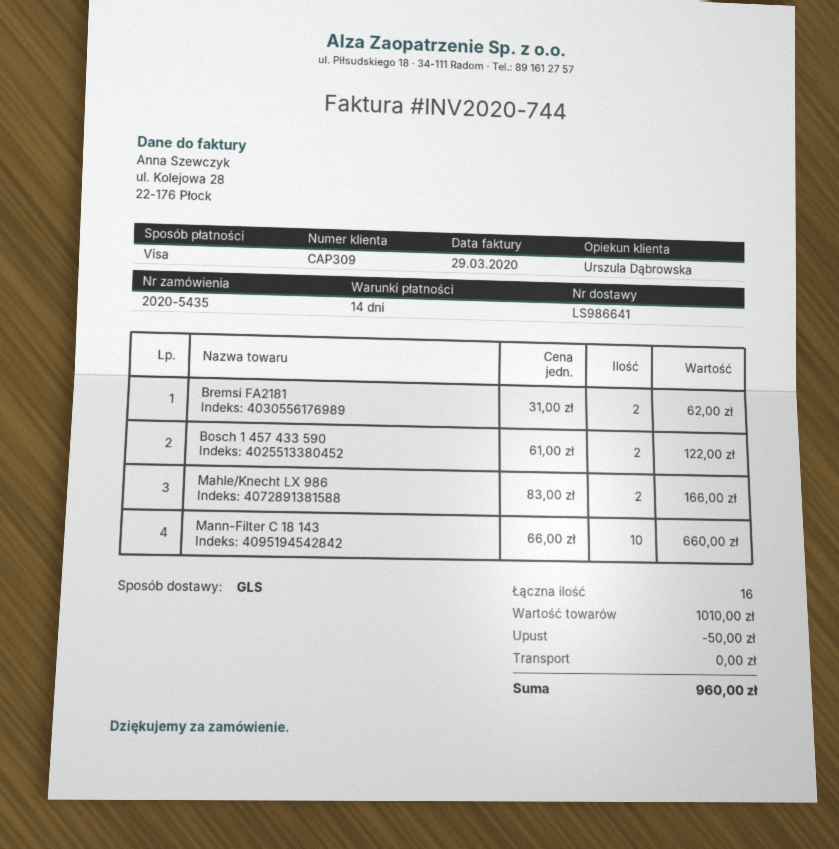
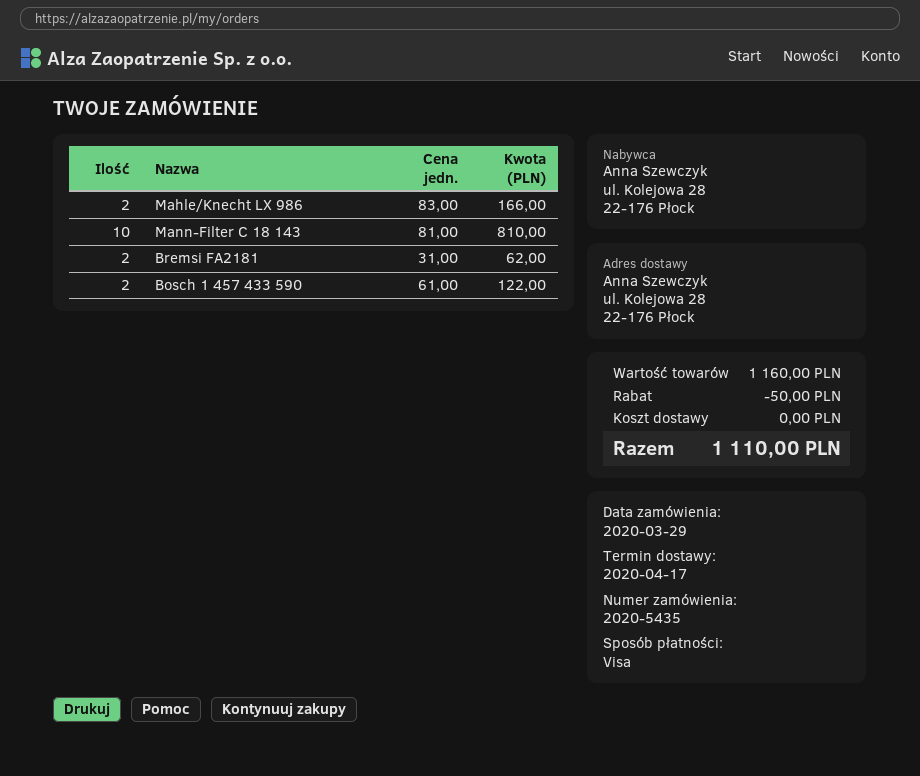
Mann-Filter C 18 143: 10 x 66.00 = 660.00 -> 10 x 81.00 = 810.00
subtotal: 1010.00 -> 1160.00
total: 960.00 -> 1110.00

